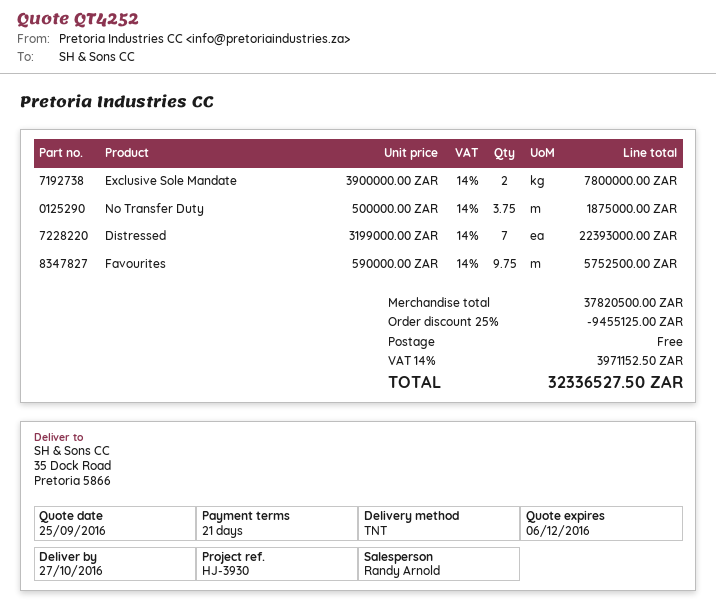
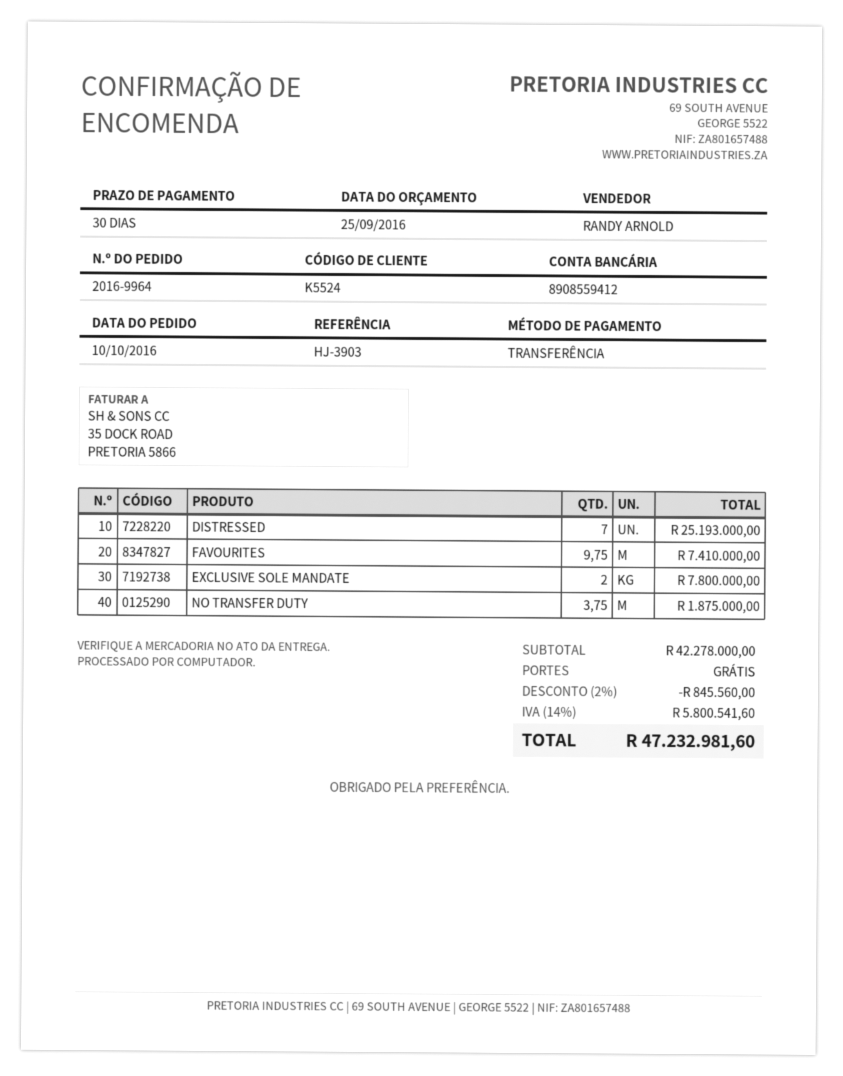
payment terms: 21 days -> 30 days
reference: HJ-3930 -> HJ-3903
Distressed: 7 for 22393000.00 -> 7 for 25193000.00
Favourites: 9.75 for 5752500.00 -> 9.75 for 7410000.00
subtotal: 37820500.00 -> 42278000.00
discount: 25% = 9455125.00 -> 2% = 845560.00
tax: 14% = 3971152.50 -> 14% = 5800541.60
total: 32336527.50 -> 47232981.60

